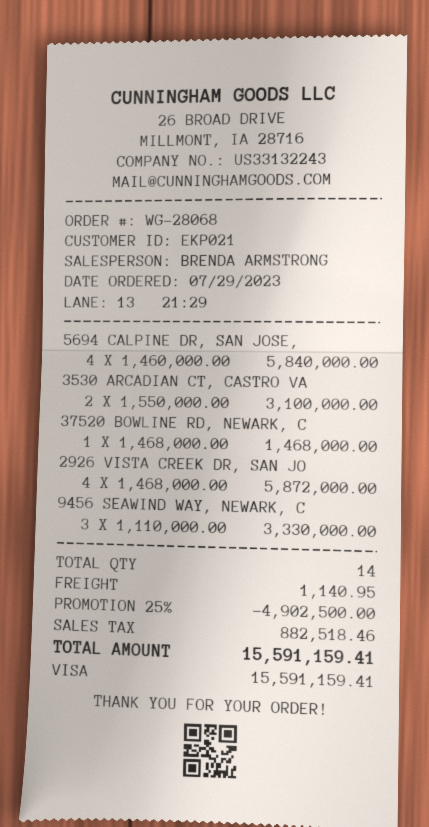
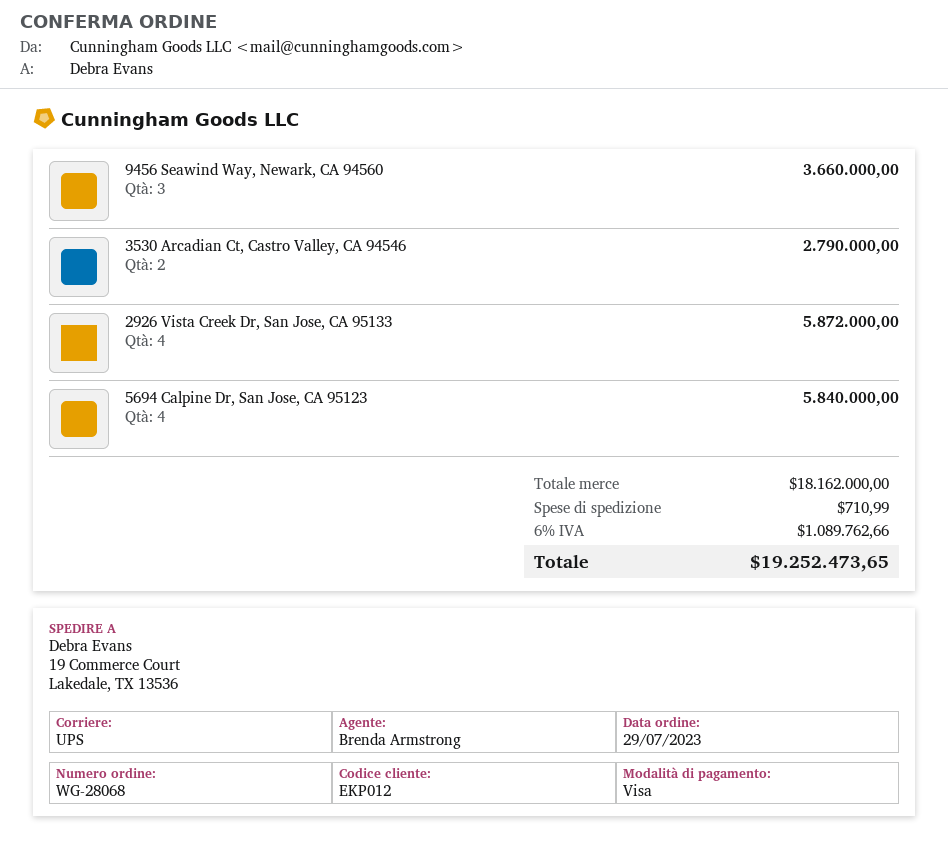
customer number: EKP021 -> EKP012
3530 ARCADIAN CT, CASTRO VA: 2 for 3100000.00 -> 2 for 2790000.00
37520 BOWLINE RD, NEWARK, C: 1 for 1468000.00 -> none
9456 SEAWIND WAY, NEWARK, C: 3 for 3330000.00 -> 3 for 3660000.00
discount: 25% = 4902500.00 -> none
shipping: 1140.95 -> 710.99
tax: 882518.46 -> 1089762.66
total: 15591159.41 -> 19252473.65

